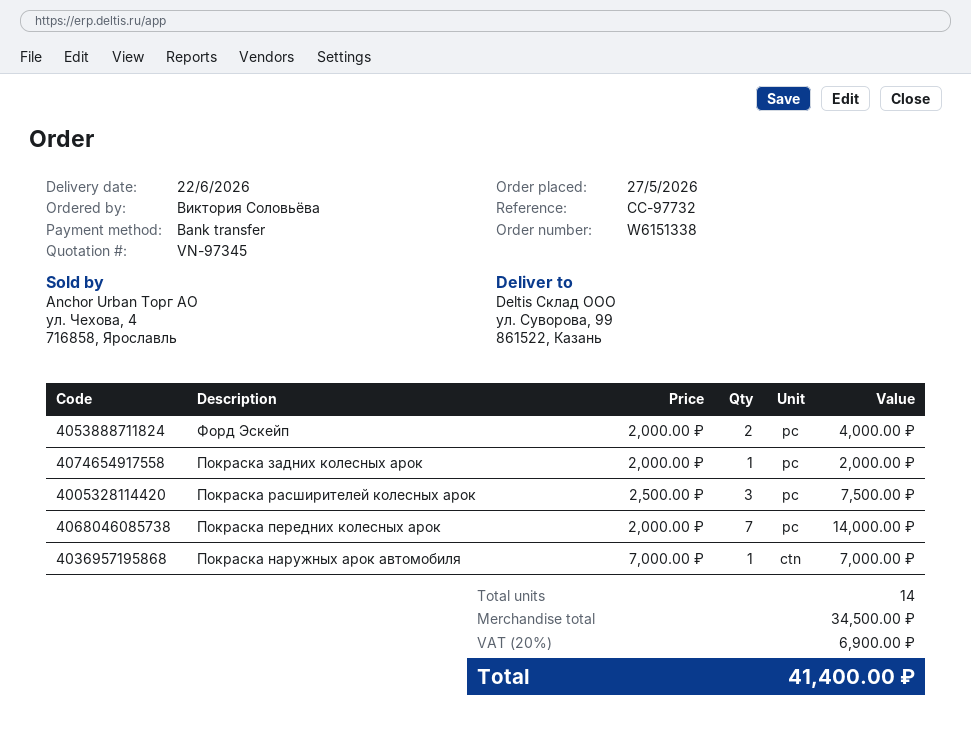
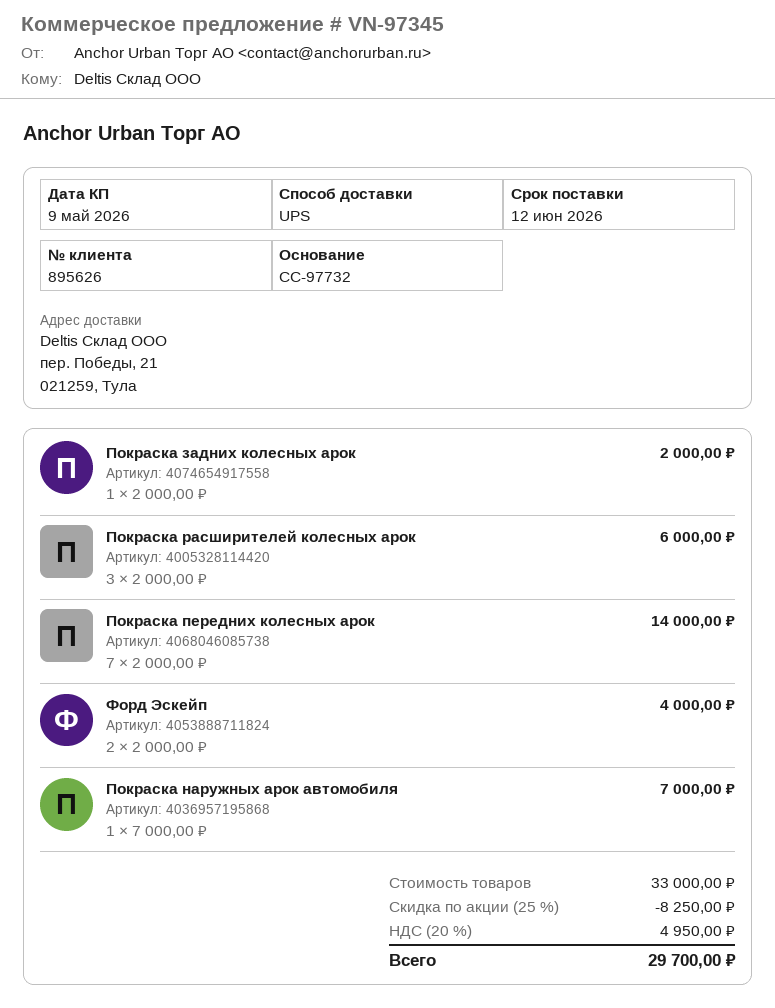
delivery date: 2026-06-22 -> 2026-06-12
ship to: ул. Суворова, 99, 861522, Казань -> пер. Победы, 21, 021259, Тула
Покраска расширителей колесных арок: 3 x 2500.00 = 7500.00 -> 3 x 2000.00 = 6000.00
subtotal: 34500.00 -> 33000.00
discount: none -> 25% = 8250.00
tax: 20% = 6900.00 -> 20% = 4950.00
total: 41400.00 -> 29700.00

